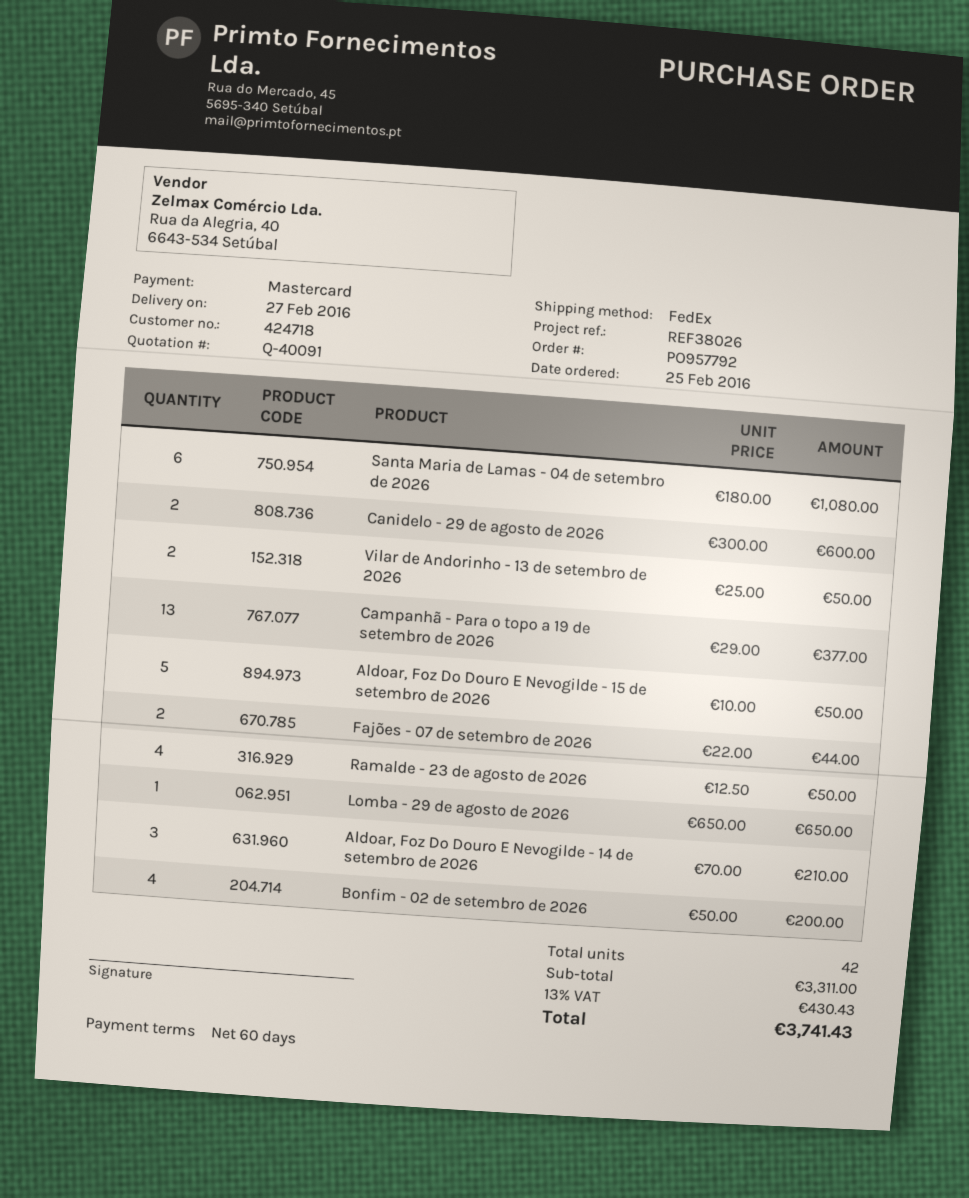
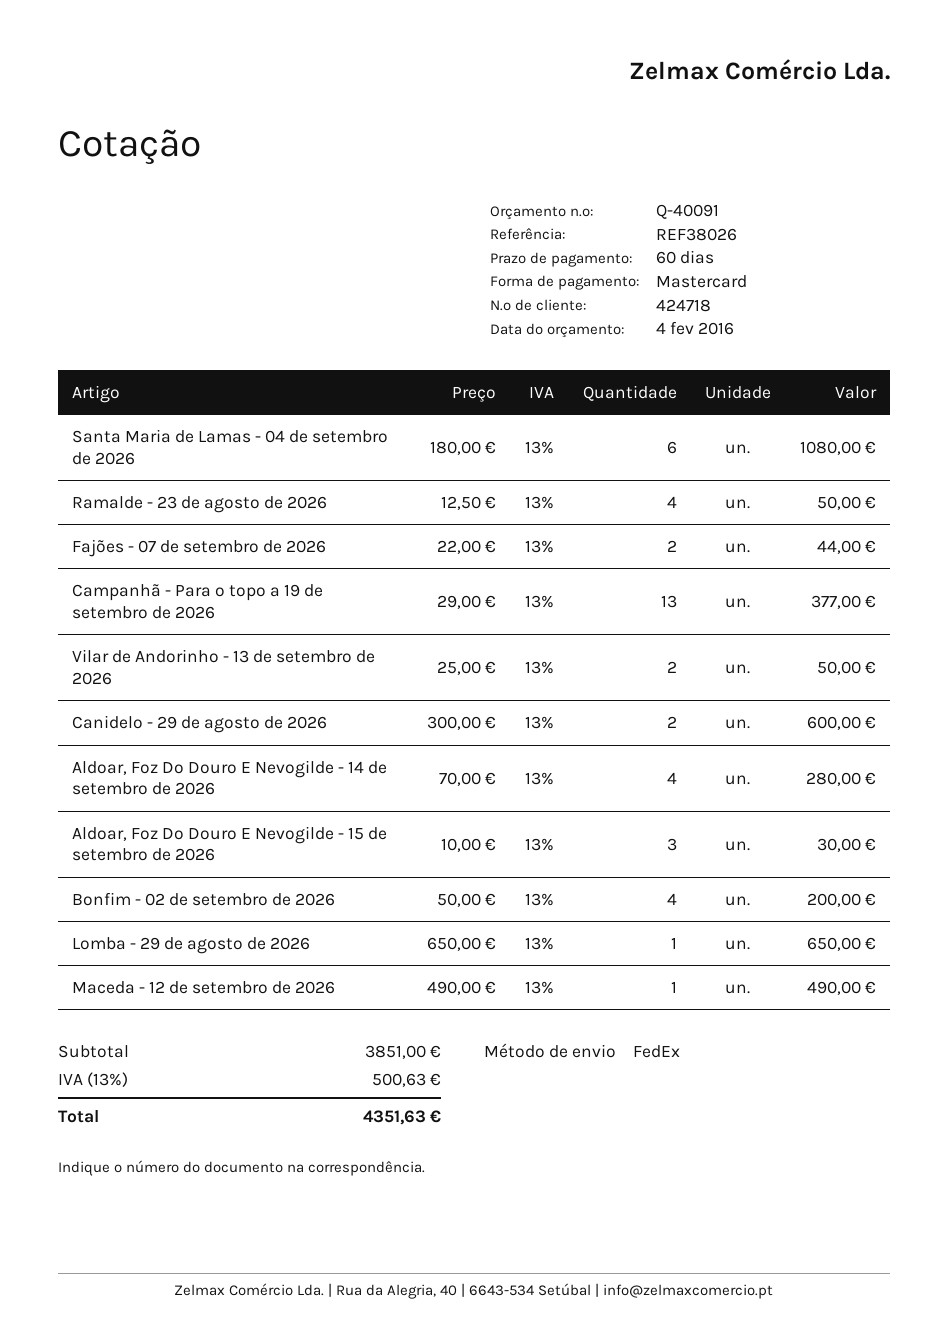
Aldoar, Foz Do Douro E Nevogilde - 15 de setembro de 2026: 5 x 10.00 = 50.00 -> 3 x 10.00 = 30.00
Aldoar, Foz Do Douro E Nevogilde - 14 de setembro de 2026: 3 x 70.00 = 210.00 -> 4 x 70.00 = 280.00
Maceda - 12 de setembro de 2026: none -> 1 x 490.00 = 490.00
subtotal: 3311.00 -> 3851.00
tax: 13% = 430.43 -> 13% = 500.63
total: 3741.43 -> 4351.63

